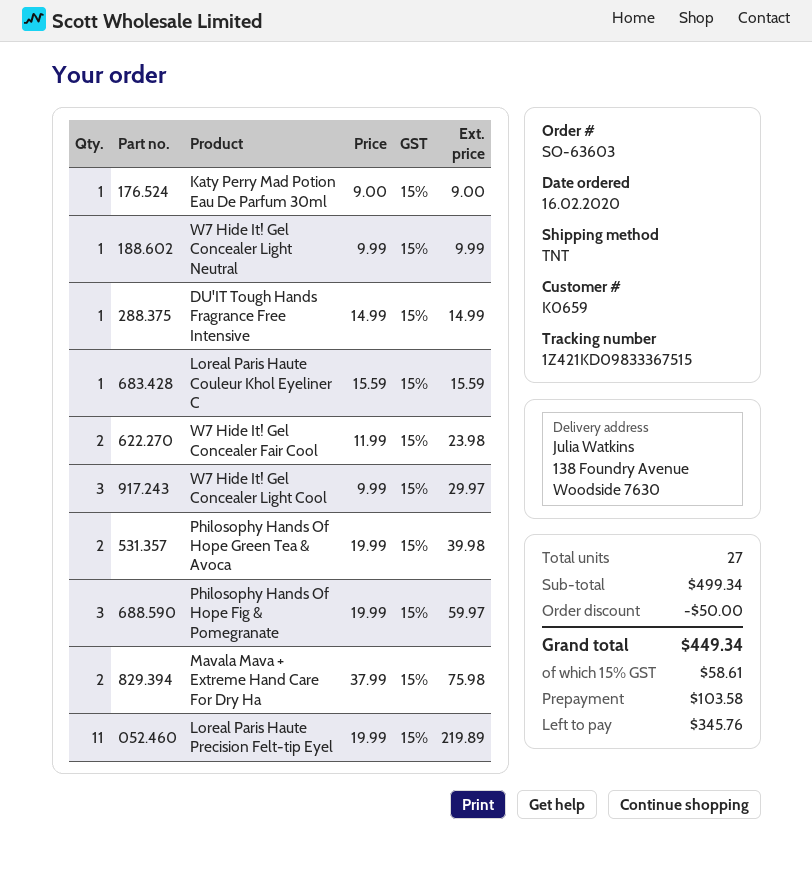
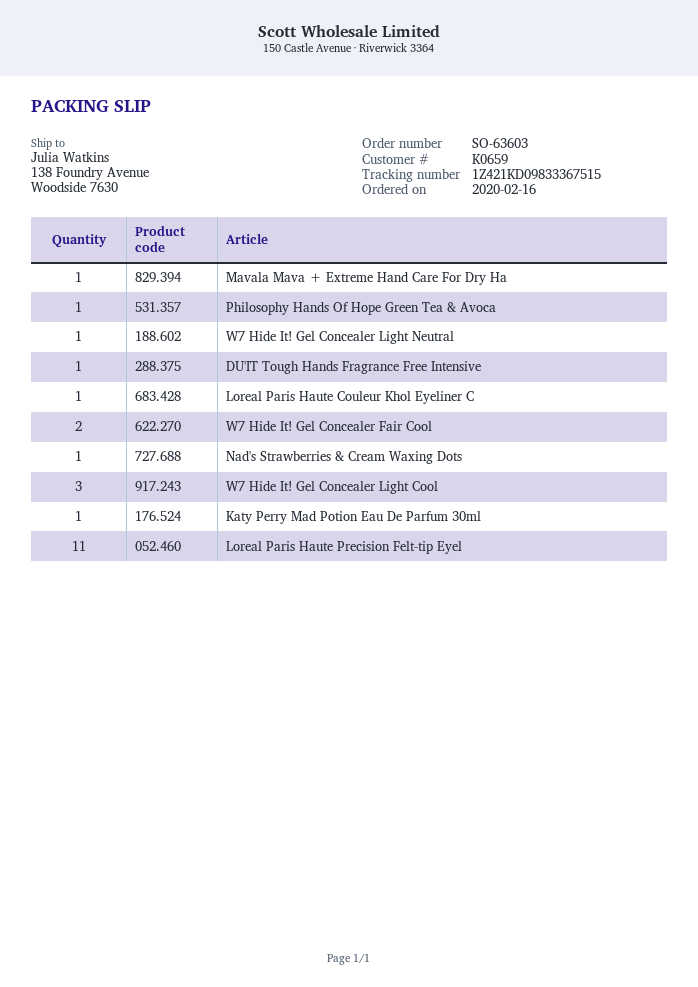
Philosophy Hands Of Hope Green Tea & Avoca: 2 -> 1
Philosophy Hands Of Hope Fig & Pomegranate: 3 -> none
Mavala Mava + Extreme Hand Care For Dry Ha: 2 -> 1
Nad's Strawberries & Cream Waxing Dots: none -> 1

